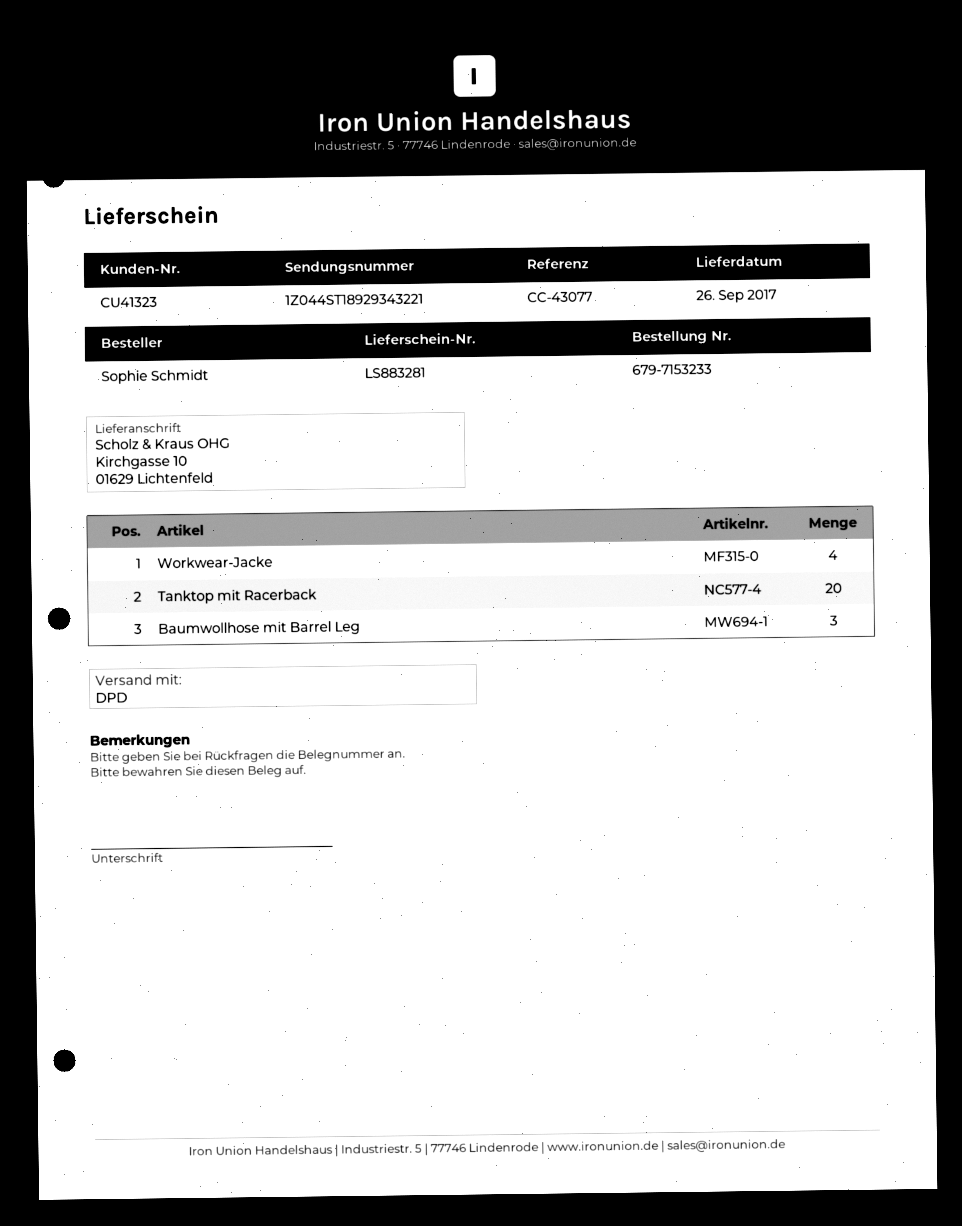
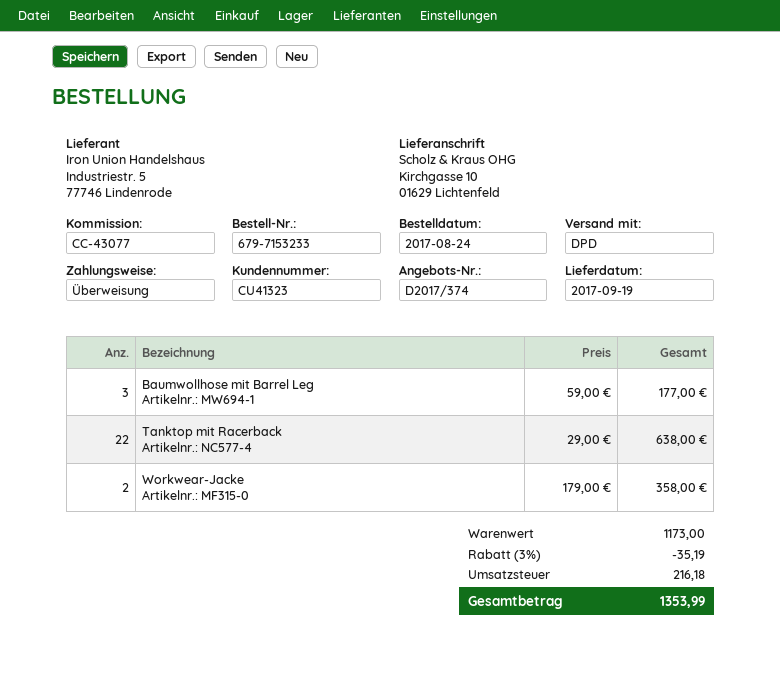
delivery date: 2017-09-26 -> 2017-09-19
Workwear-Jacke: 4 -> 2
Tanktop mit Racerback: 20 -> 22

